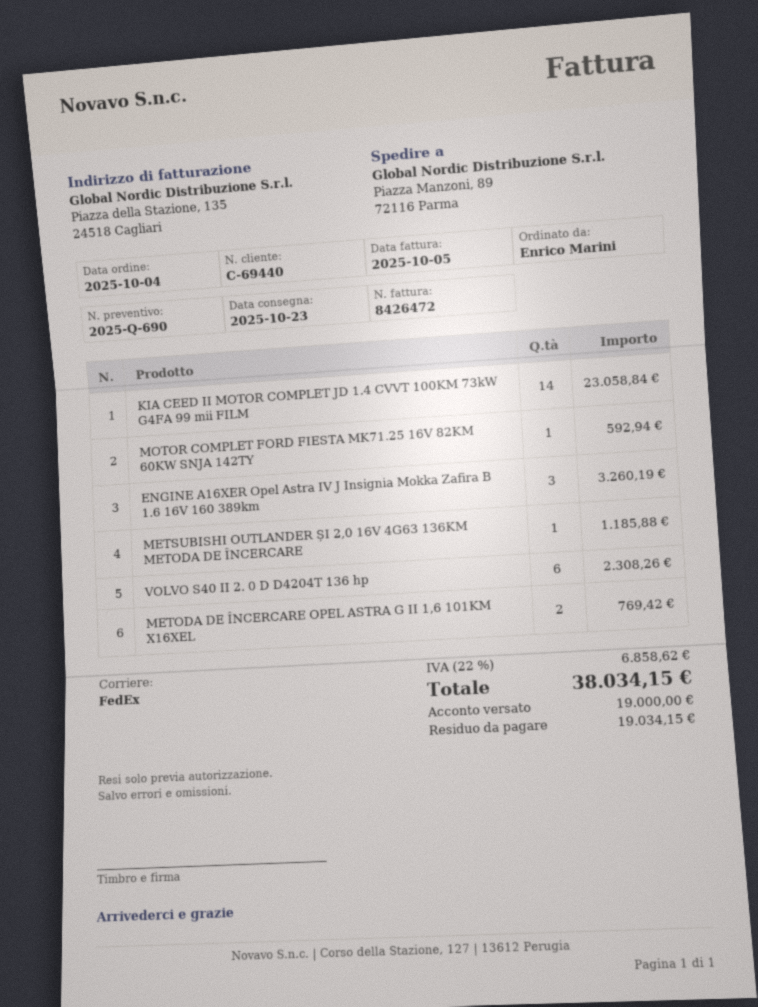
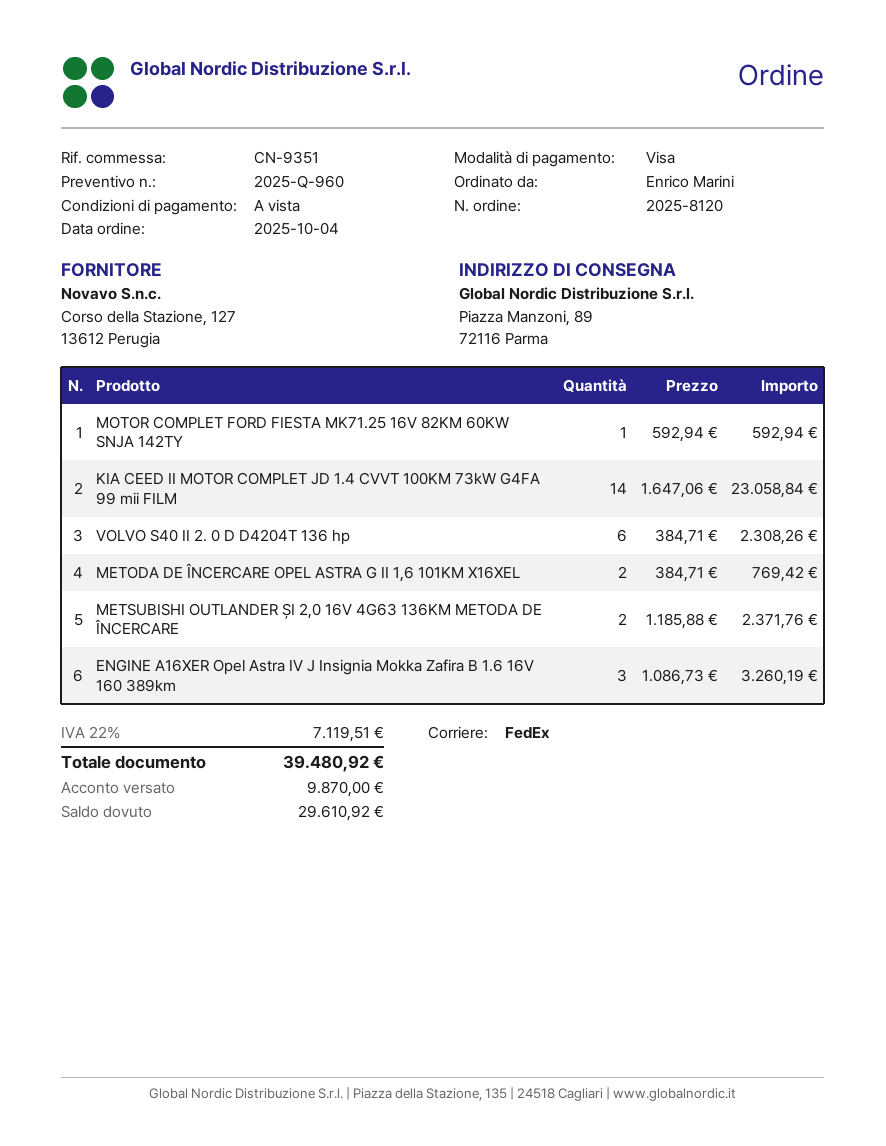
quote number: 2025-Q-690 -> 2025-Q-960
METSUBISHI OUTLANDER ȘI 2,0 16V 4G63 136KM METODA DE ÎNCERCARE: 1 for 1185.88 -> 2 for 2371.76
tax: 22% = 6858.62 -> 22% = 7119.51
total: 38034.15 -> 39480.92
deposit: 19000.00 -> 9870.00
balance: 19034.15 -> 29610.92

